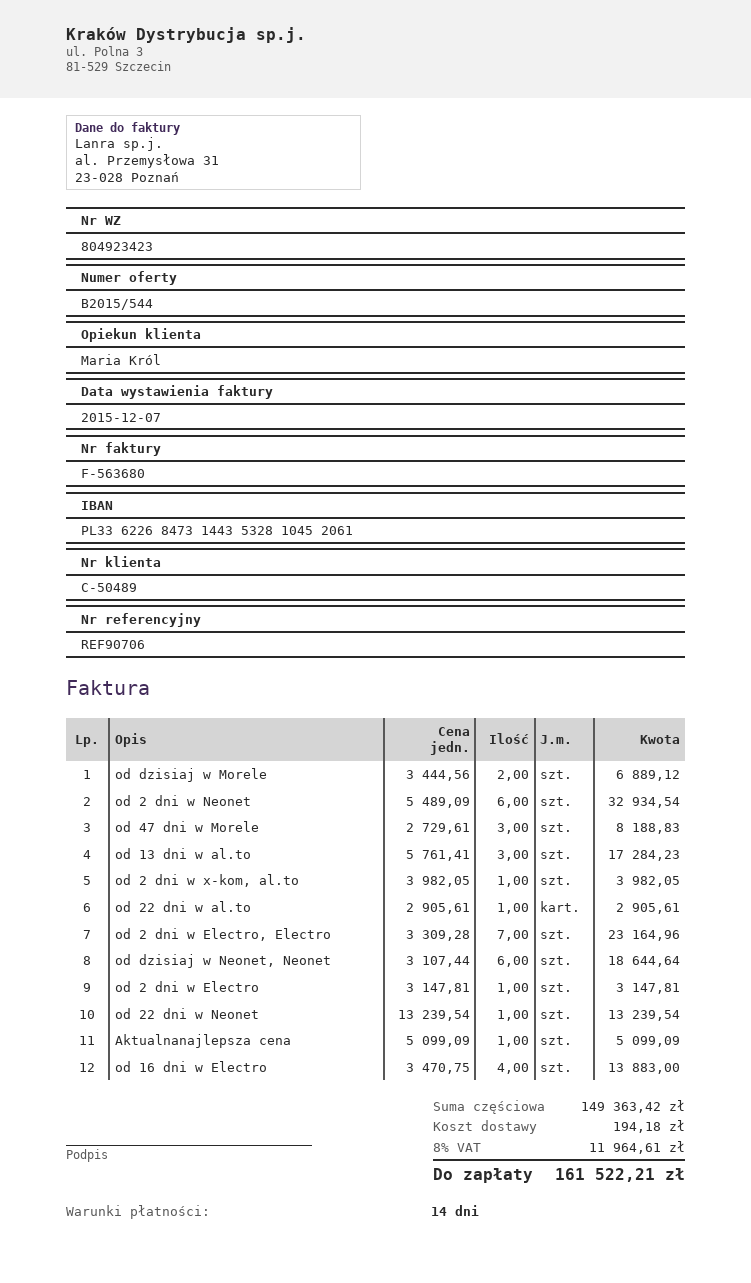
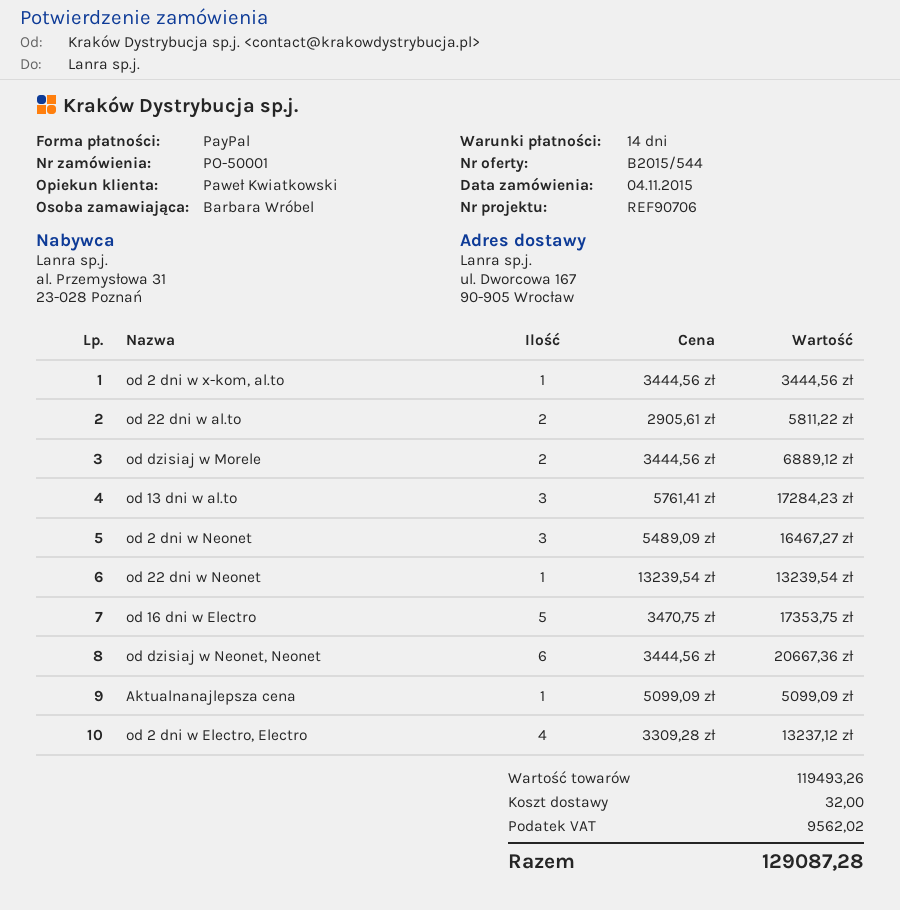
sales rep: Maria Król -> Paweł Kwiatkowski
od 2 dni w Neonet: 6 x 5489.09 = 32934.54 -> 3 x 5489.09 = 16467.27
od 47 dni w Morele: 3 x 2729.61 = 8188.83 -> none
od 2 dni w x-kom, al.to: 1 x 3982.05 = 3982.05 -> 1 x 3444.56 = 3444.56
od 22 dni w al.to: 1 x 2905.61 = 2905.61 -> 2 x 2905.61 = 5811.22
od 2 dni w Electro, Electro: 7 x 3309.28 = 23164.96 -> 4 x 3309.28 = 13237.12
od dzisiaj w Neonet, Neonet: 6 x 3107.44 = 18644.64 -> 6 x 3444.56 = 20667.36
od 2 dni w Electro: 1 x 3147.81 = 3147.81 -> none
od 16 dni w Electro: 4 x 3470.75 = 13883.00 -> 5 x 3470.75 = 17353.75
subtotal: 149363.42 -> 119493.26
shipping: 194.18 -> 32.00
tax: 11964.61 -> 9562.02
total: 161522.21 -> 129087.28

